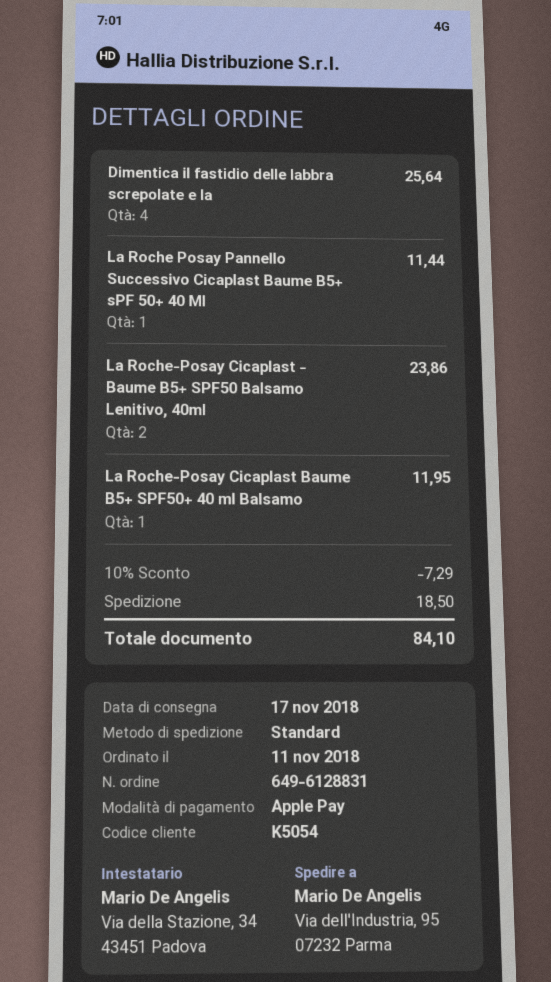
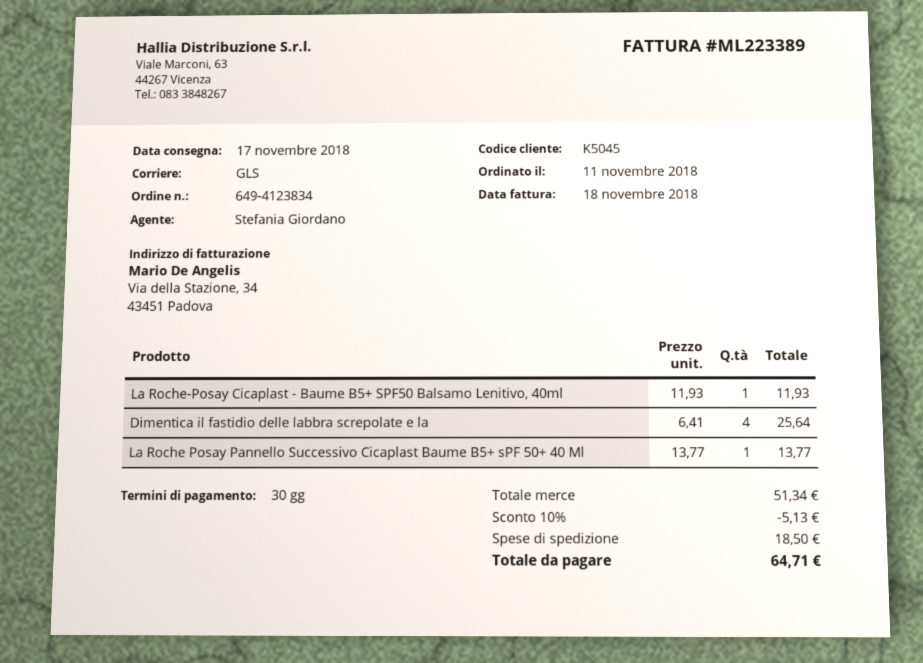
order number: 649-6128831 -> 649-4123834
customer number: K5054 -> K5045
shipping method: standard -> GLS
La Roche Posay Pannello Successivo Cicaplast Baume B5+ sPF 50+ 40 Ml: 1 for 11.44 -> 1 for 13.77
La Roche-Posay Cicaplast - Baume B5+ SPF50 Balsamo Lenitivo, 40ml: 2 for 23.86 -> 1 for 11.93
La Roche-Posay Cicaplast Baume B5+ SPF50+ 40 ml Balsamo: 1 for 11.95 -> none
discount: 10% = 7.29 -> 10% = 5.13
total: 84.10 -> 64.71

